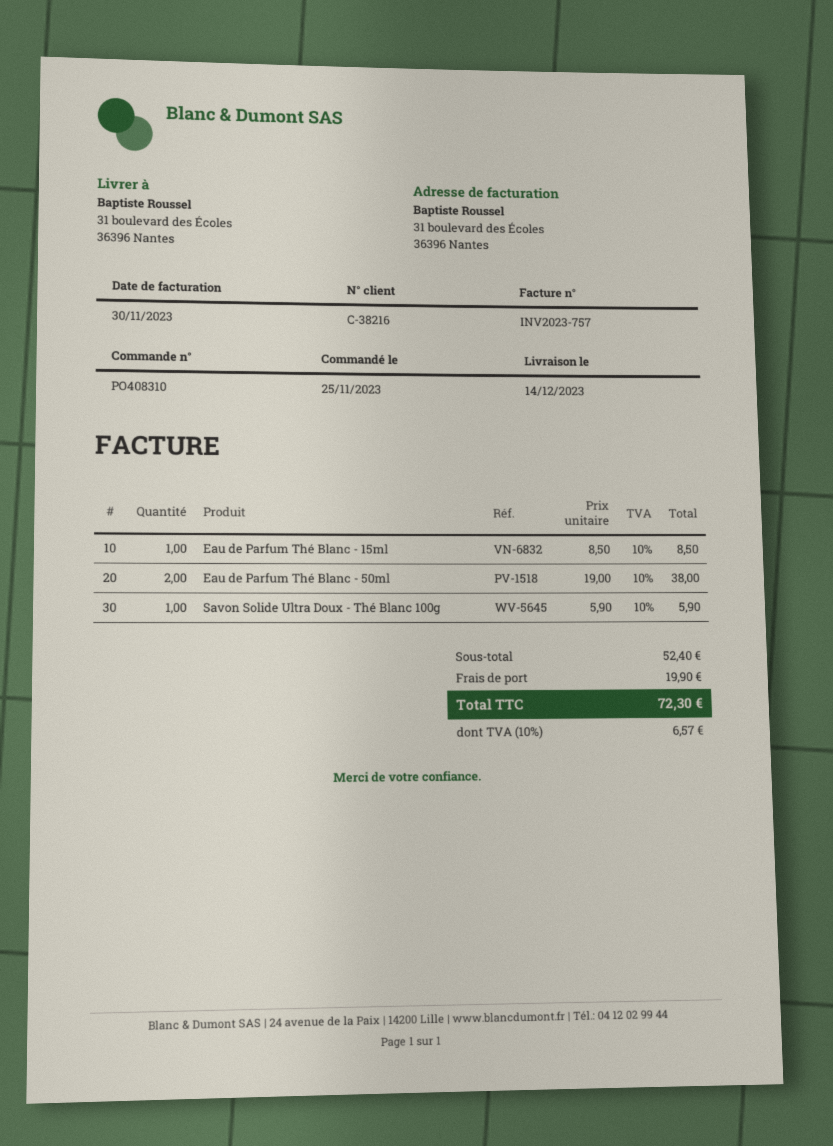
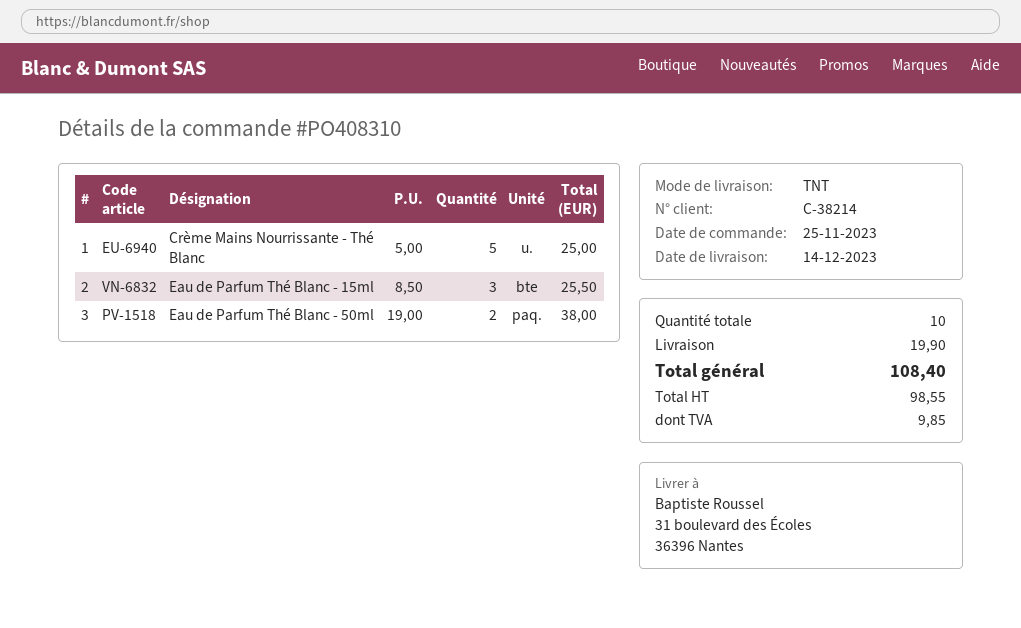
customer number: C-38216 -> C-38214
Eau de Parfum Thé Blanc - 15ml: 1 x 8.50 = 8.50 -> 3 x 8.50 = 25.50
Savon Solide Ultra Doux - Thé Blanc 100g: 1 x 5.90 = 5.90 -> none
Crème Mains Nourrissante - Thé Blanc: none -> 5 x 5.00 = 25.00
tax: 6.57 -> 9.85
total: 72.30 -> 108.40

